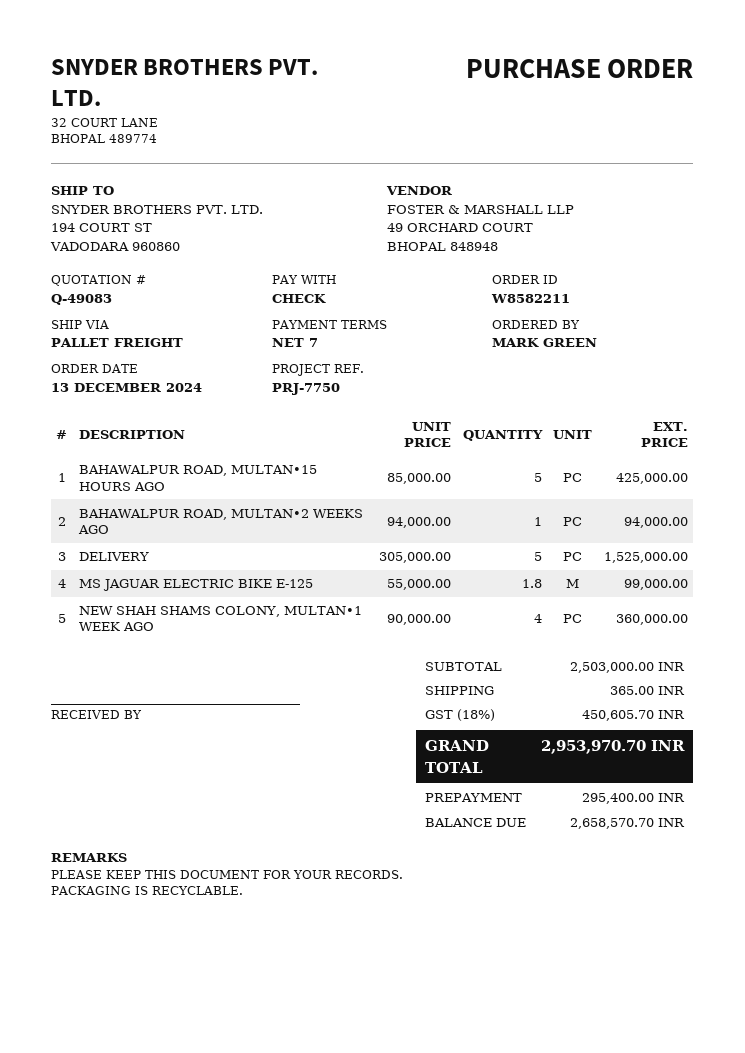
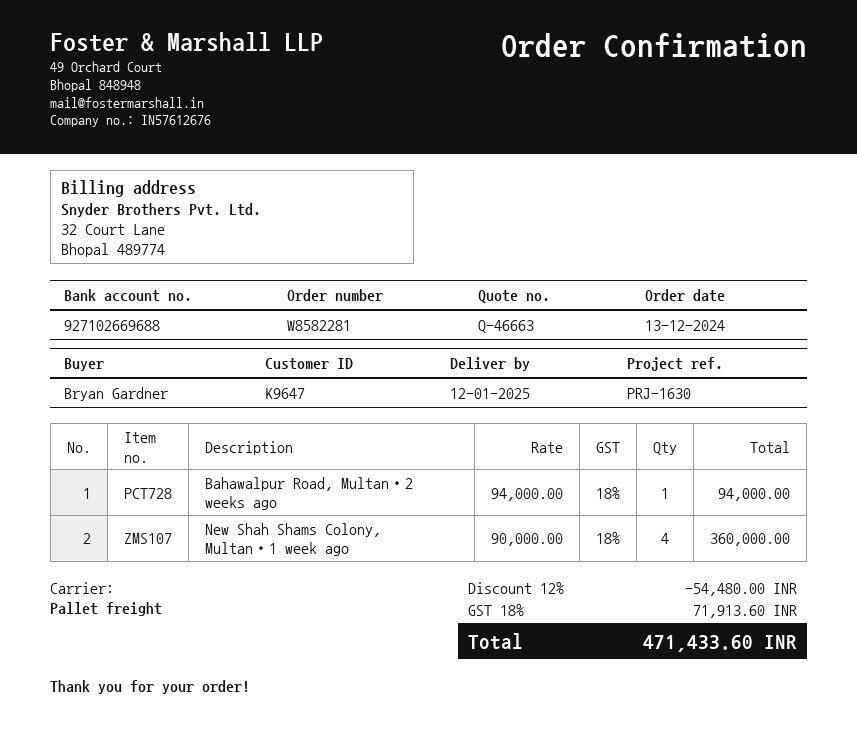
quote number: Q-49083 -> Q-46663
order number: W8582211 -> W8582281
reference: PRJ-7750 -> PRJ-1630
ordered by: MARK GREEN -> Bryan Gardner
BAHAWALPUR ROAD, MULTAN•15 HOURS AGO: 5 x 85000.00 = 425000.00 -> none
DELIVERY: 5 x 305000.00 = 1525000.00 -> none
MS JAGUAR ELECTRIC BIKE E-125: 1.8 x 55000.00 = 99000.00 -> none
discount: none -> 12% = 54480.00
shipping: 365.00 -> none
tax: 18% = 450605.70 -> 18% = 71913.60
total: 2953970.70 -> 471433.60

